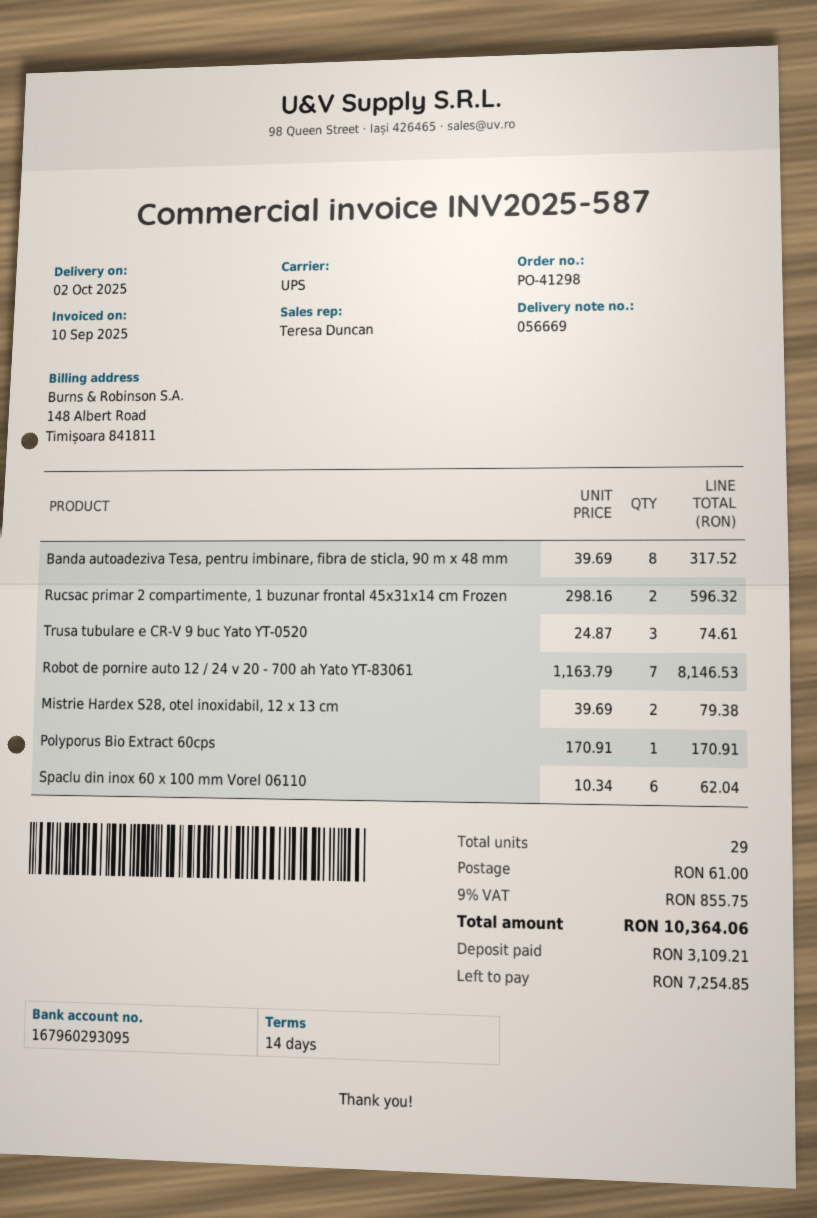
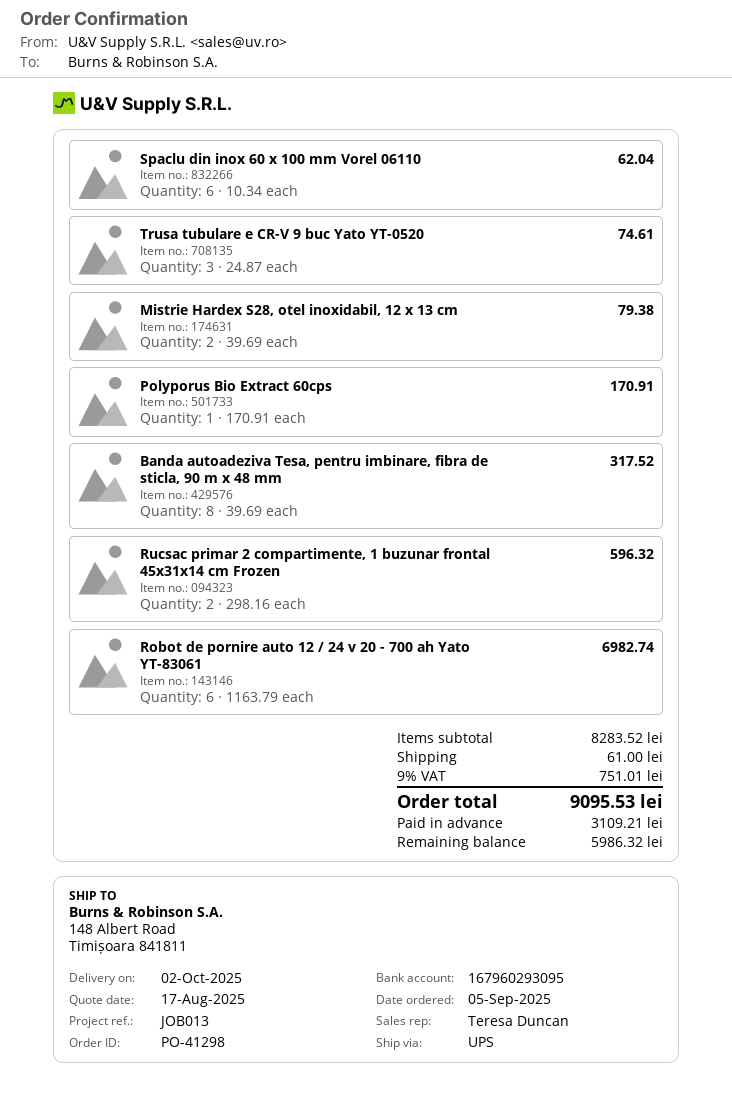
Robot de pornire auto 12 / 24 v 20 - 700 ah Yato YT-83061: 7 x 1163.79 = 8146.53 -> 6 x 1163.79 = 6982.74
tax: 9% = 855.75 -> 9% = 751.01
total: 10364.06 -> 9095.53
balance: 7254.85 -> 5986.32

